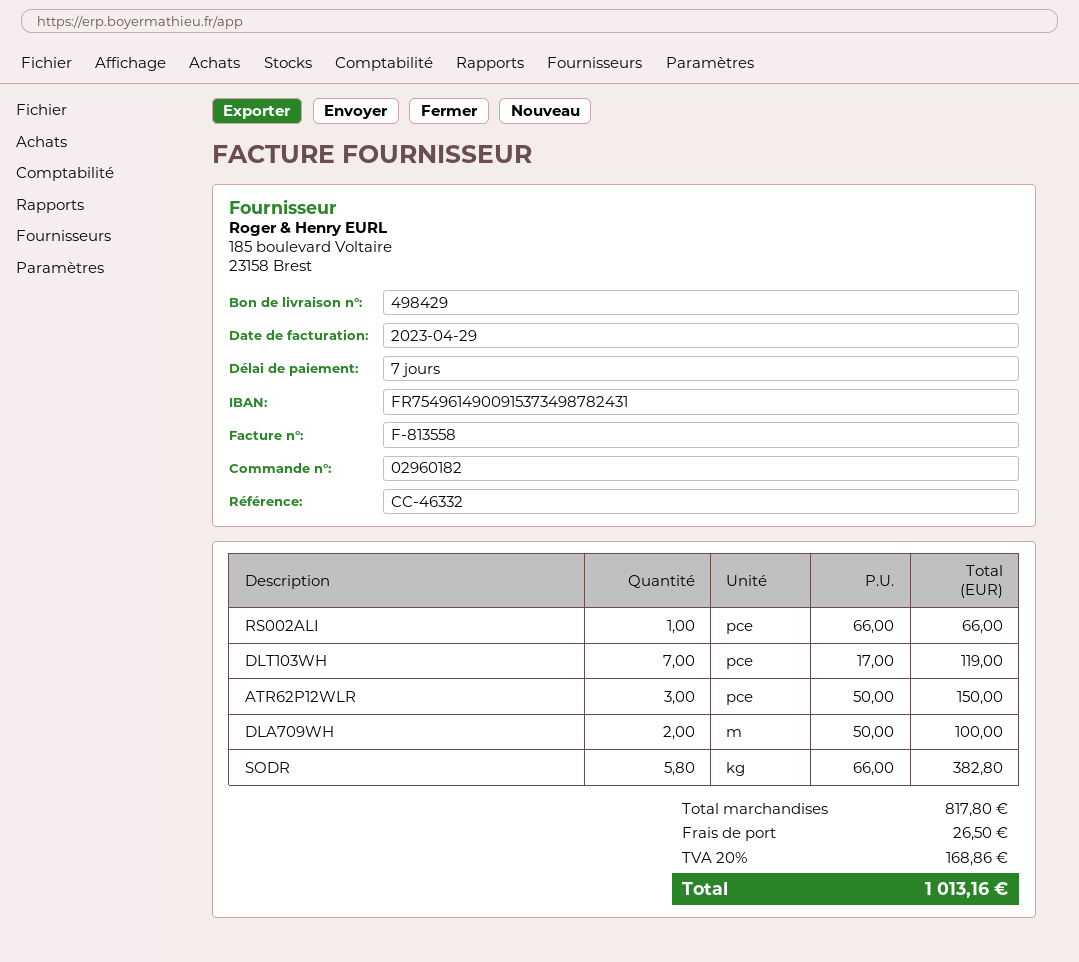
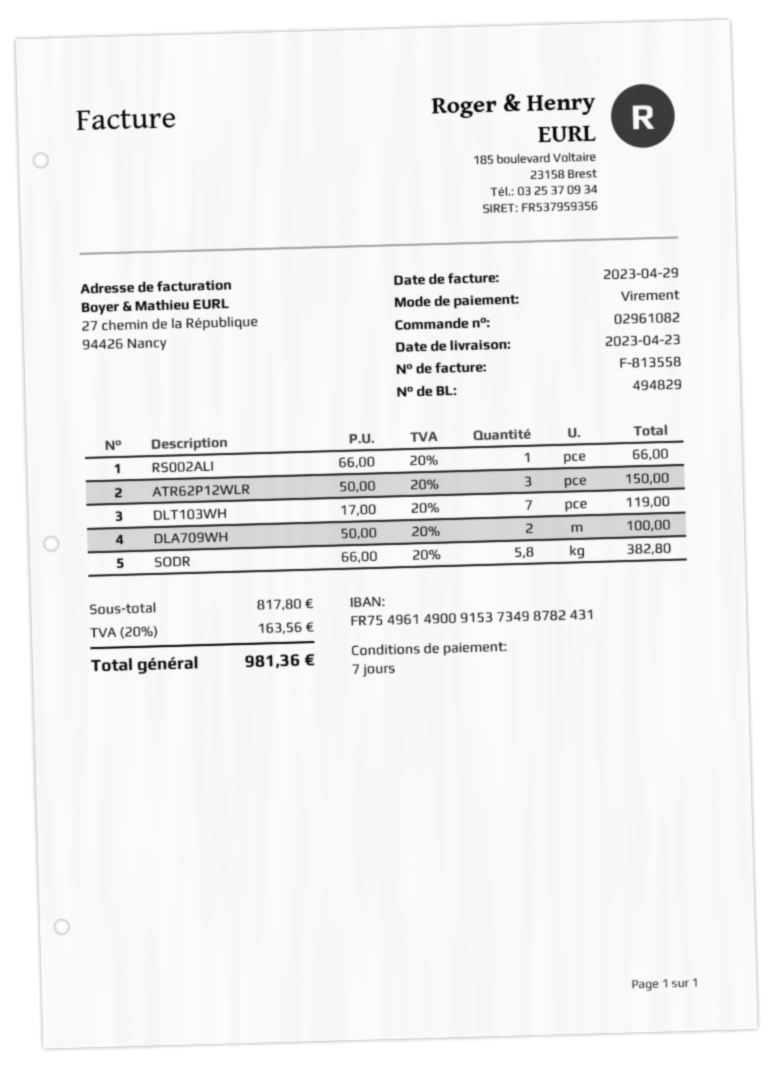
order number: 02960182 -> 02961082
delivery note number: 498429 -> 494829
shipping: 26.50 -> none
tax: 20% = 168.86 -> 20% = 163.56
total: 1013.16 -> 981.36

